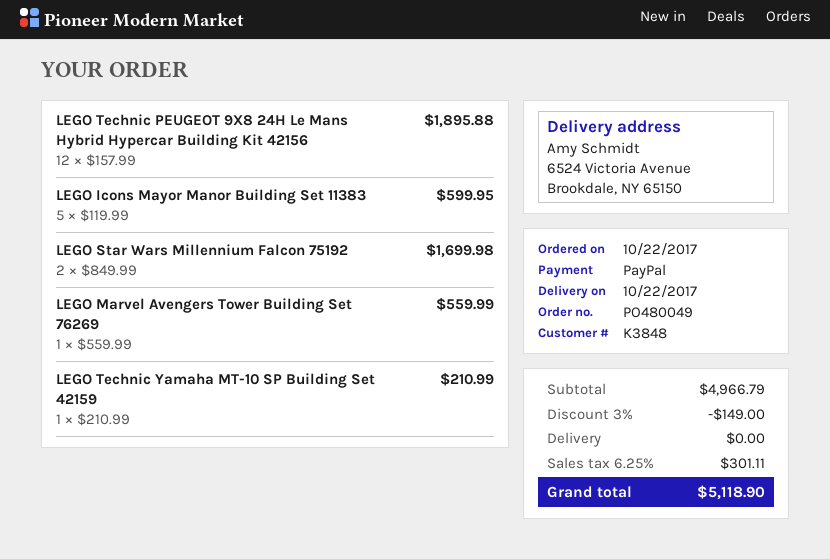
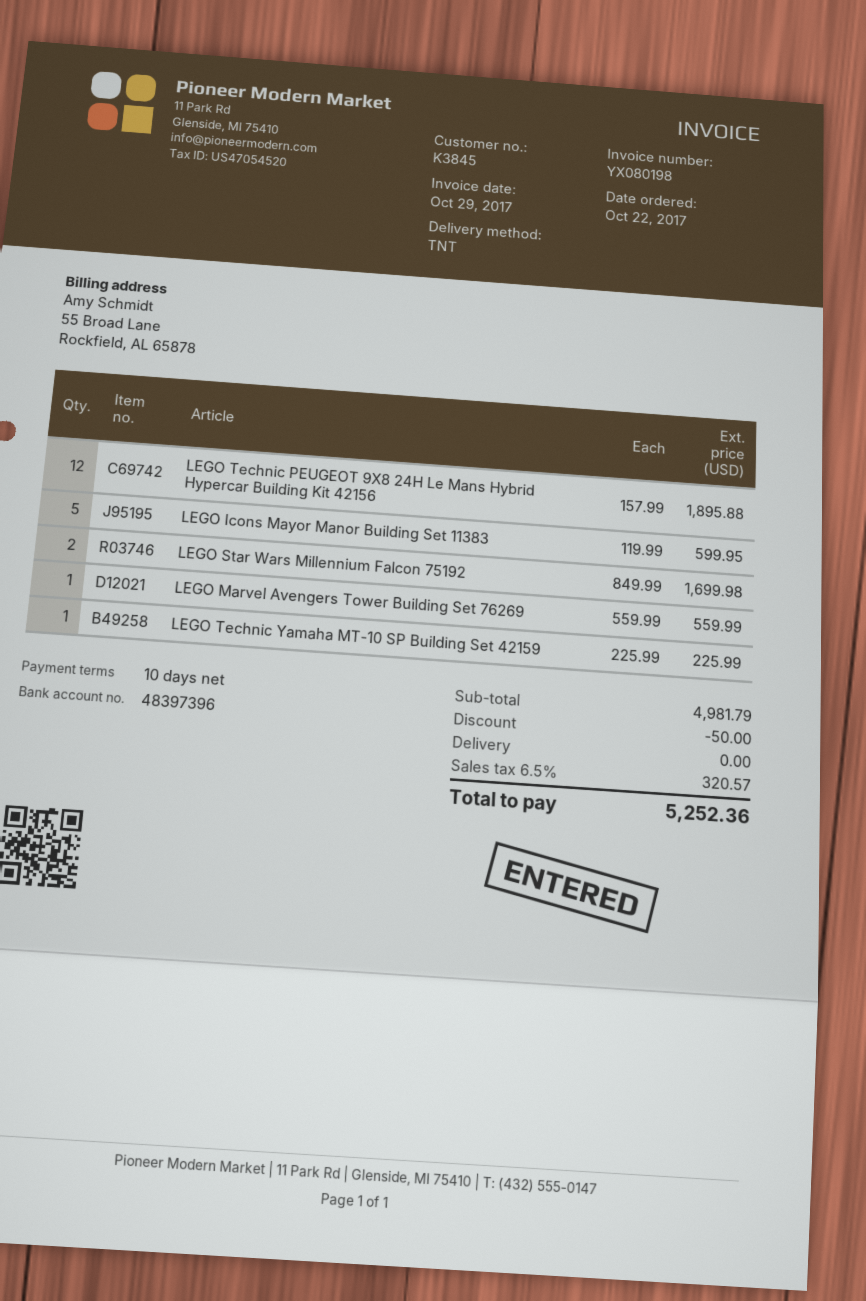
customer number: K3848 -> K3845
LEGO Technic Yamaha MT-10 SP Building Set 42159: 1 x 210.99 = 210.99 -> 1 x 225.99 = 225.99
subtotal: 4966.79 -> 4981.79
discount: 149.00 -> 50.00
tax: 6.25% = 301.11 -> 6.5% = 320.57
total: 5118.90 -> 5252.36

